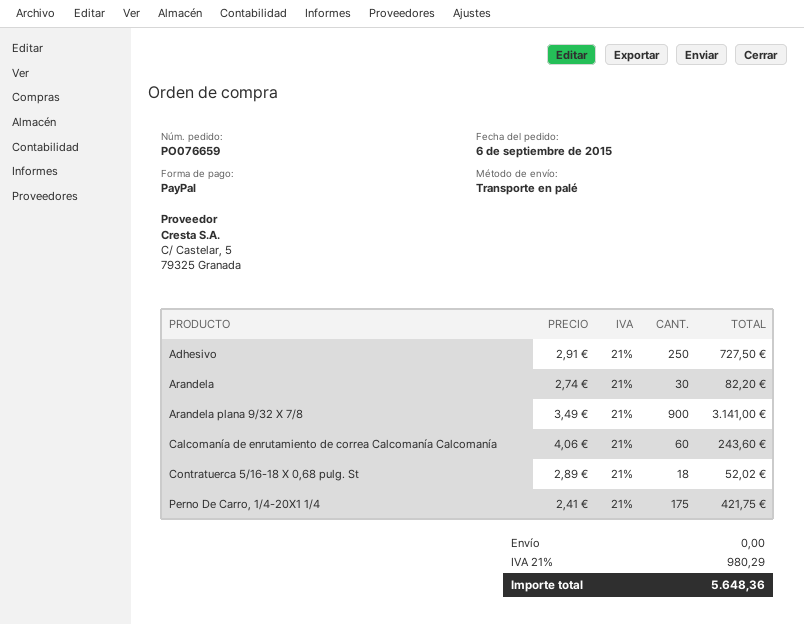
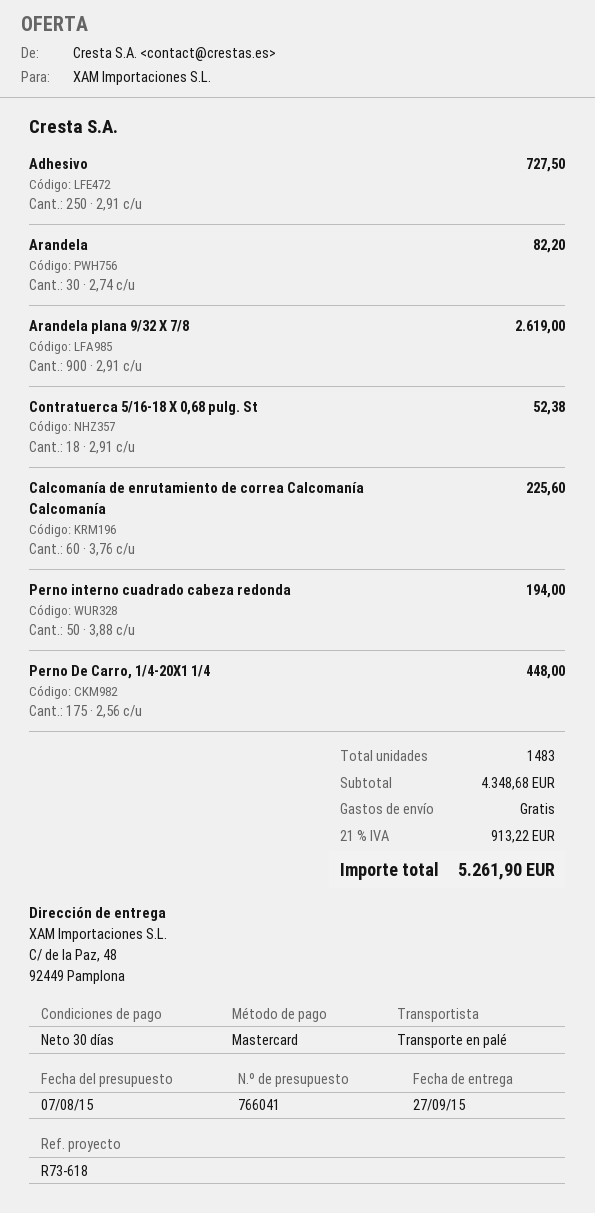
payment method: PayPal -> Mastercard
Arandela plana 9/32 X 7/8: 900 x 3.49 = 3141.00 -> 900 x 2.91 = 2619.00
Calcomanía de enrutamiento de correa Calcomanía Calcomanía: 60 x 4.06 = 243.60 -> 60 x 3.76 = 225.60
Contratuerca 5/16-18 X 0,68 pulg. St: 18 x 2.89 = 52.02 -> 18 x 2.91 = 52.38
Perno De Carro, 1/4-20X1 1/4: 175 x 2.41 = 421.75 -> 175 x 2.56 = 448.00
Perno interno cuadrado cabeza redonda: none -> 50 x 3.88 = 194.00
tax: 21% = 980.29 -> 21% = 913.22
total: 5648.36 -> 5261.90

